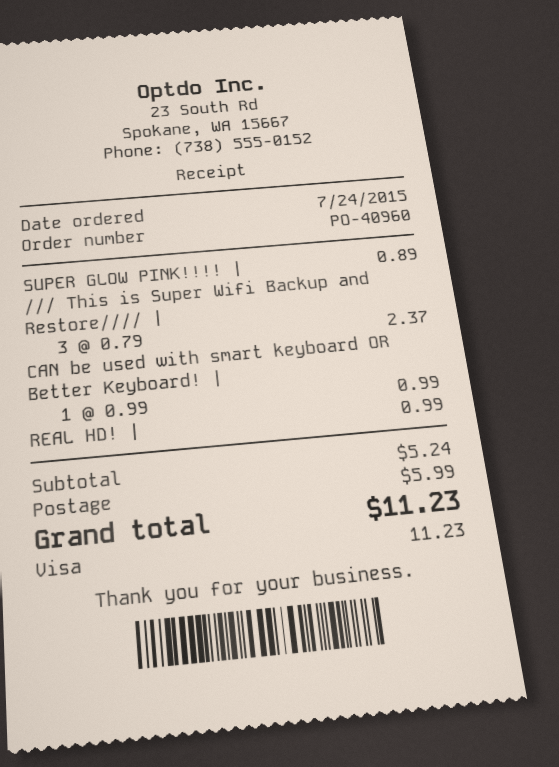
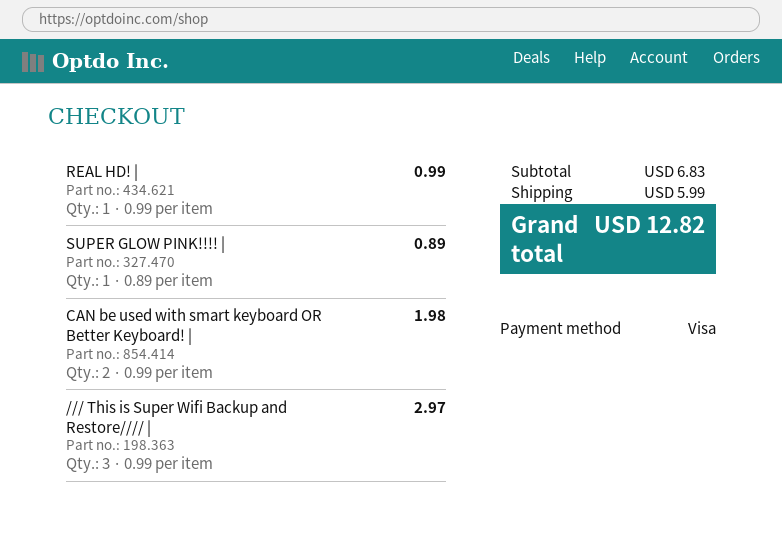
/// This is Super Wifi Backup and Restore//// |: 3 x 0.79 = 2.37 -> 3 x 0.99 = 2.97
CAN be used with smart keyboard OR Better Keyboard! |: 1 x 0.99 = 0.99 -> 2 x 0.99 = 1.98
subtotal: 5.24 -> 6.83
total: 11.23 -> 12.82

